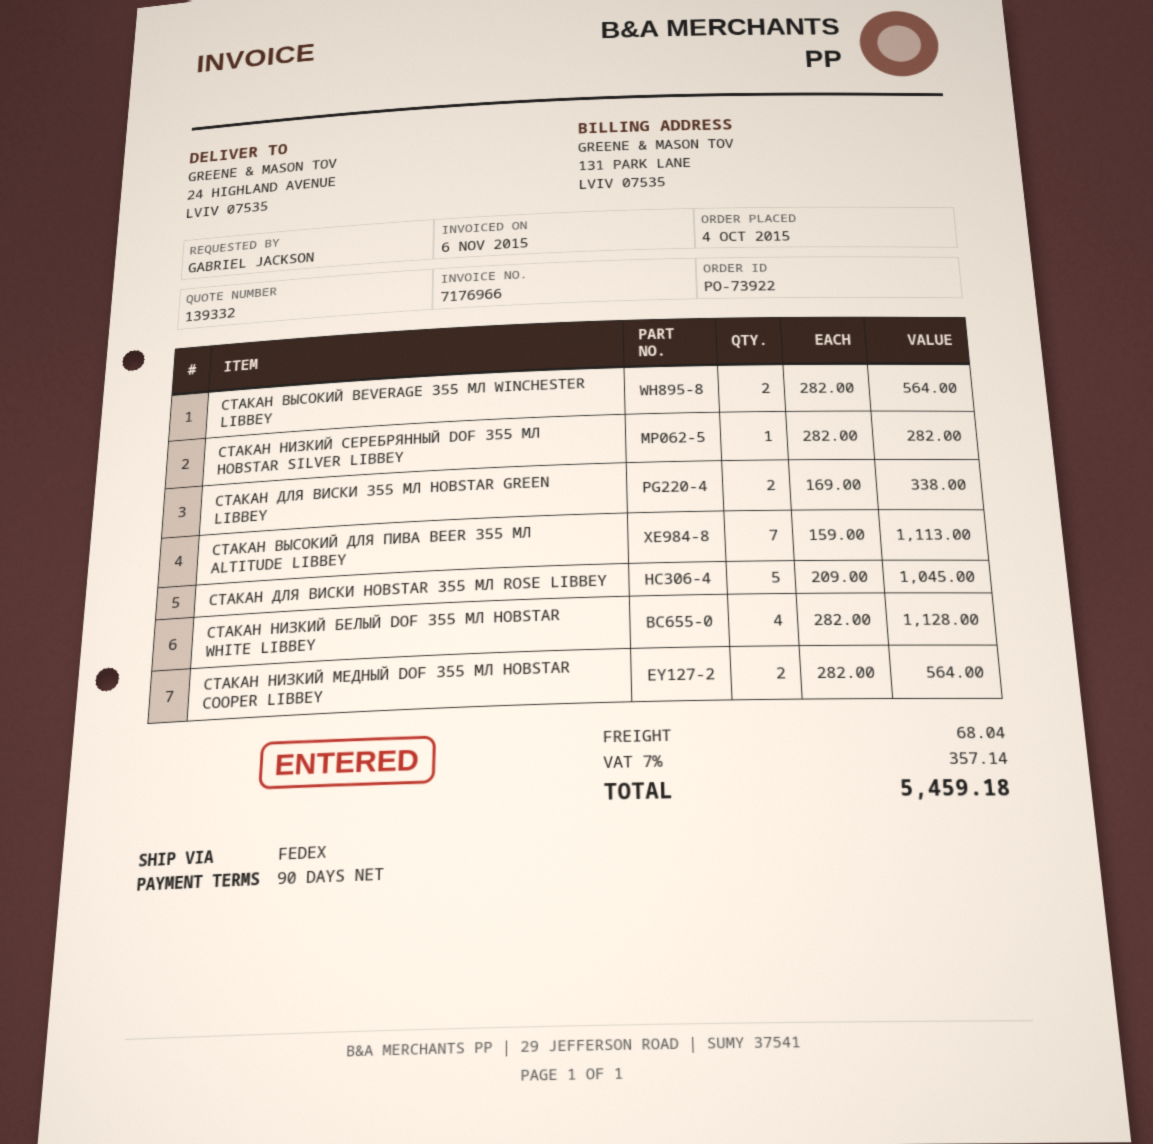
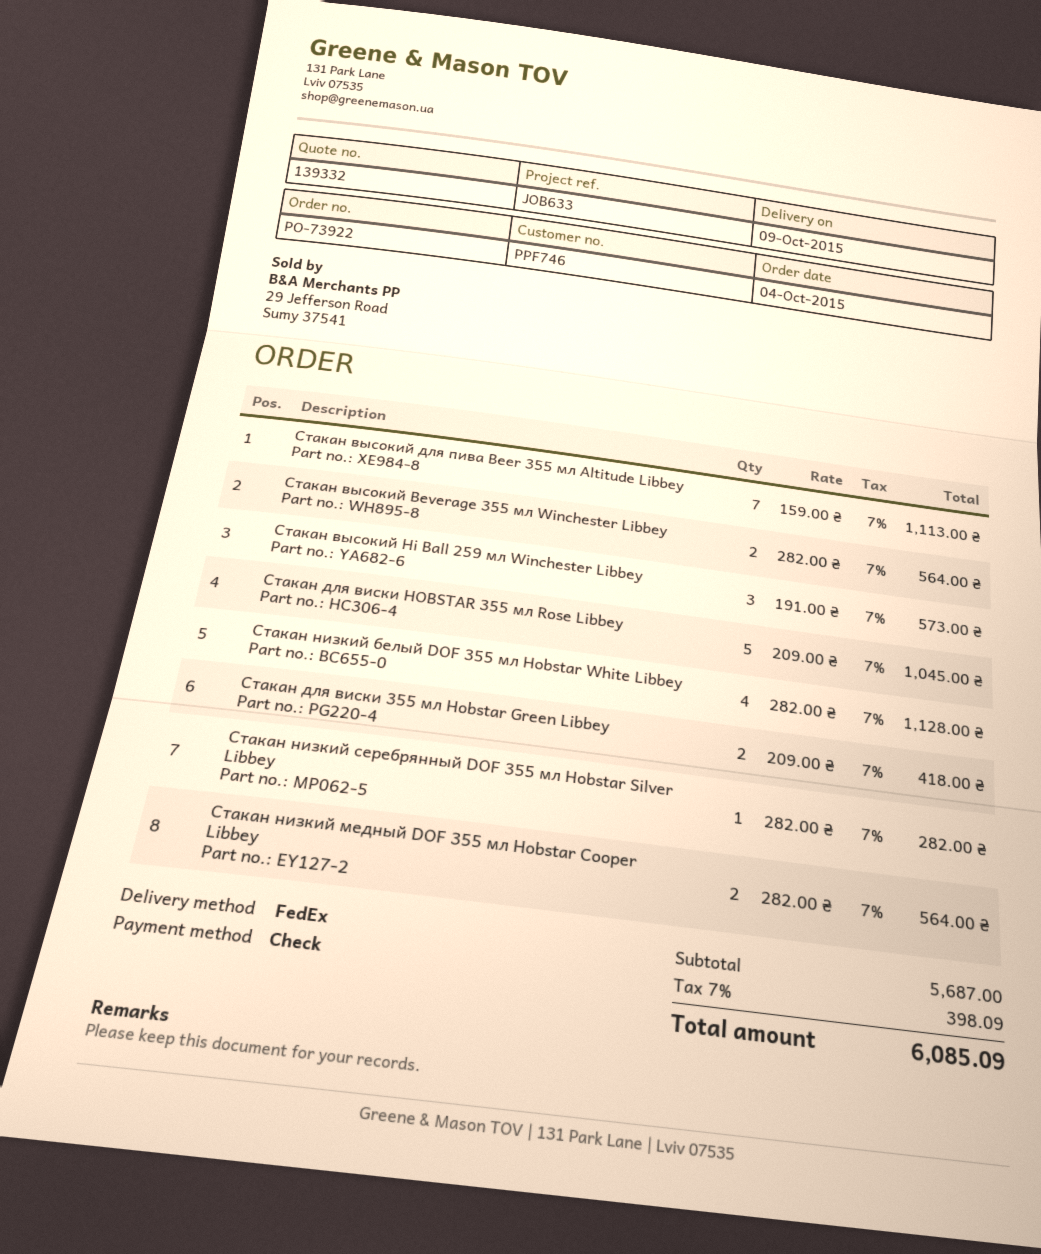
СТАКАН ДЛЯ ВИСКИ 355 МЛ HOBSTAR GREEN LIBBEY: 2 x 169.00 = 338.00 -> 2 x 209.00 = 418.00
Стакан высокий Hi Ball 259 мл Winchester Libbey: none -> 3 x 191.00 = 573.00
shipping: 68.04 -> none
tax: 7% = 357.14 -> 7% = 398.09
total: 5459.18 -> 6085.09

